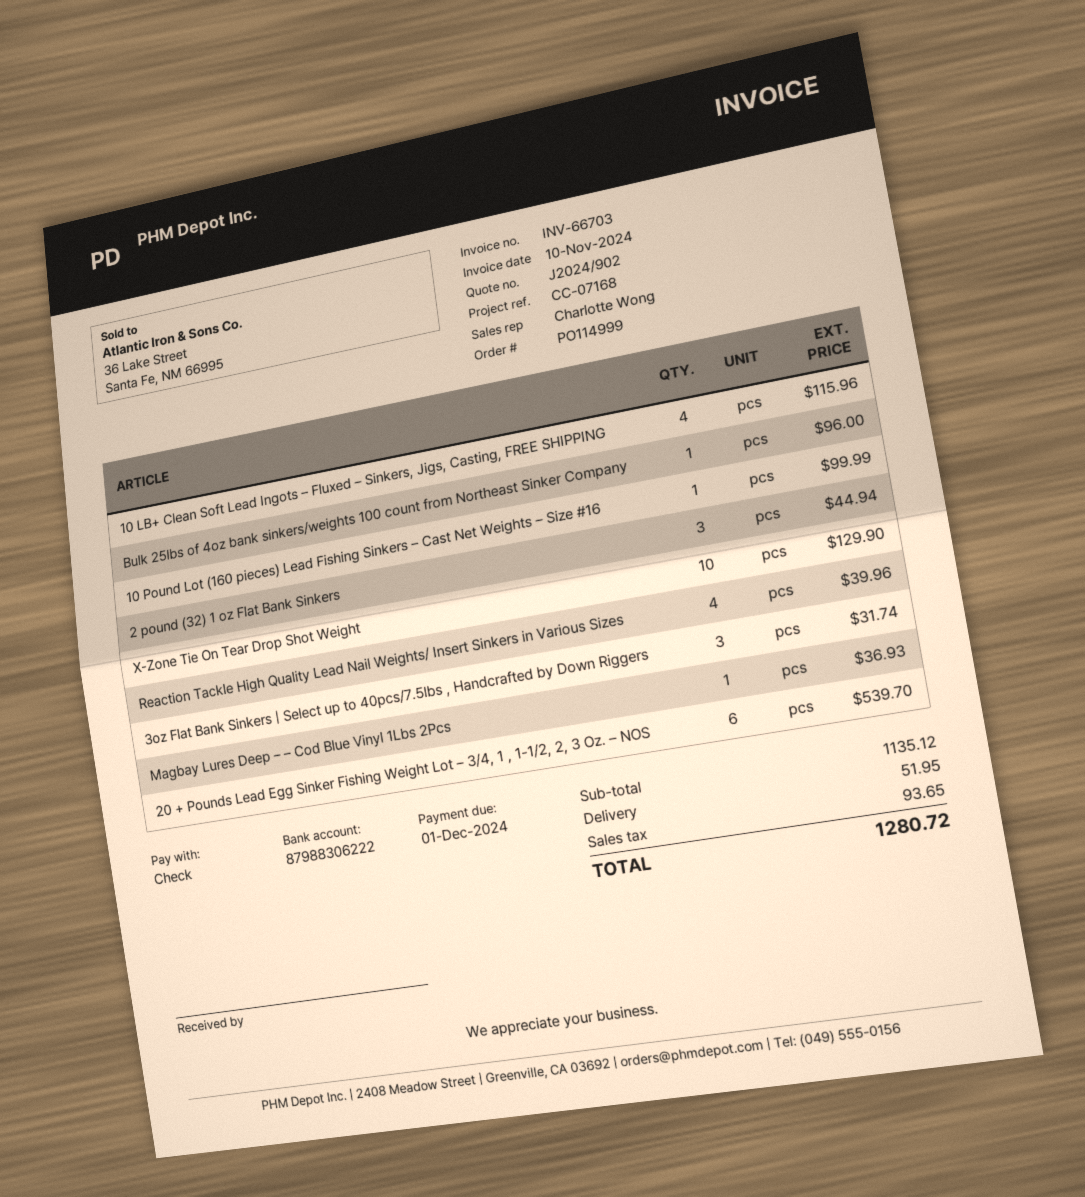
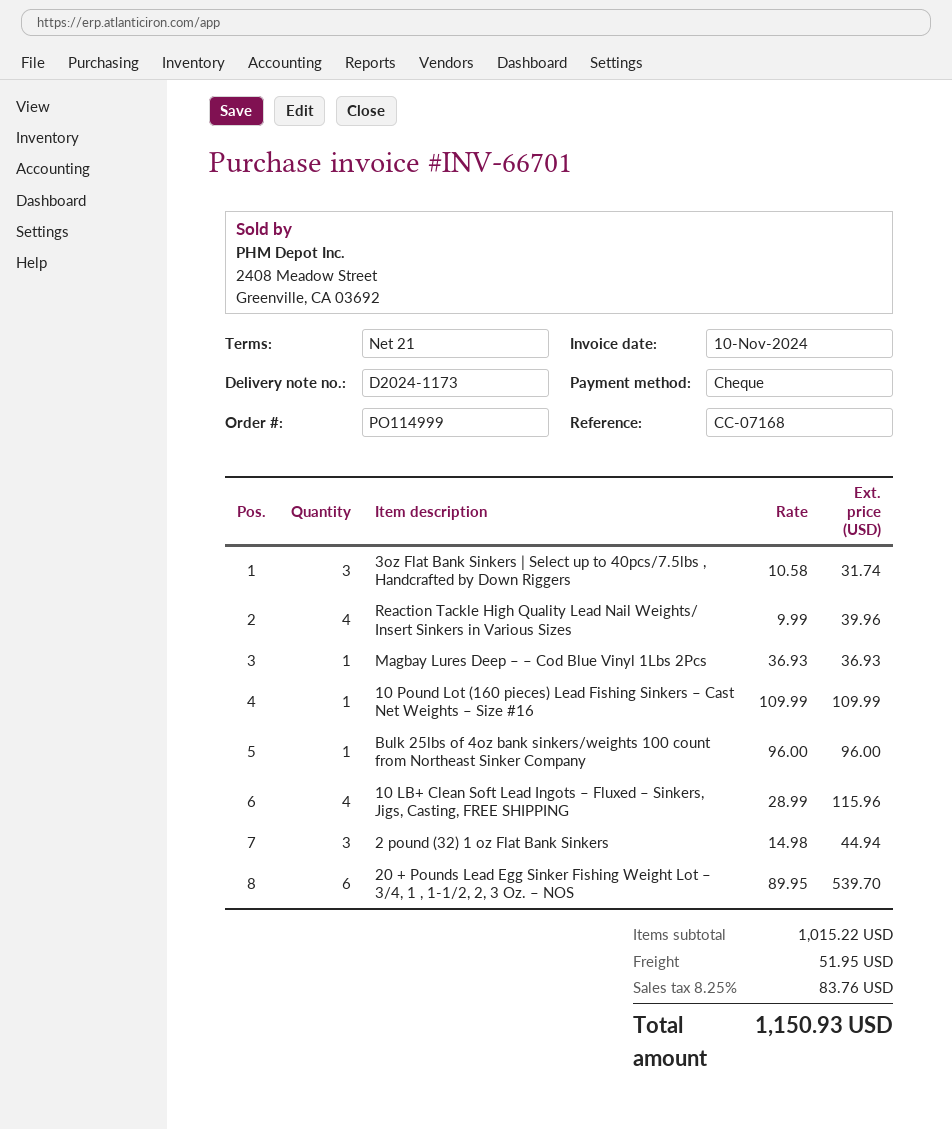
invoice number: INV-66703 -> INV-66701
10 Pound Lot (160 pieces) Lead Fishing Sinkers – Cast Net Weights – Size #16: 1 for 99.99 -> 1 for 109.99
X-Zone Tie On Tear Drop Shot Weight: 10 for 129.90 -> none
subtotal: 1135.12 -> 1015.22
tax: 93.65 -> 83.76
total: 1280.72 -> 1150.93

